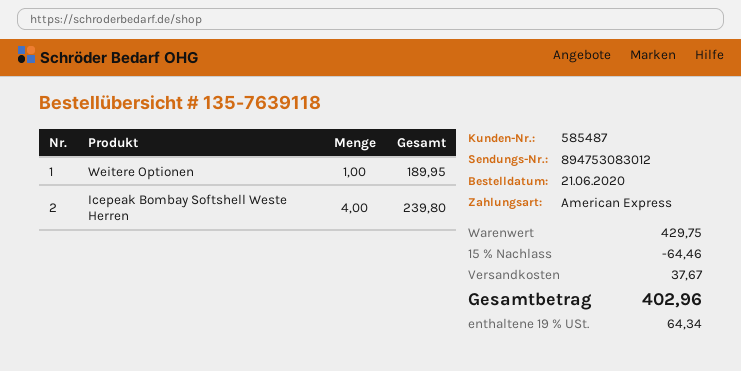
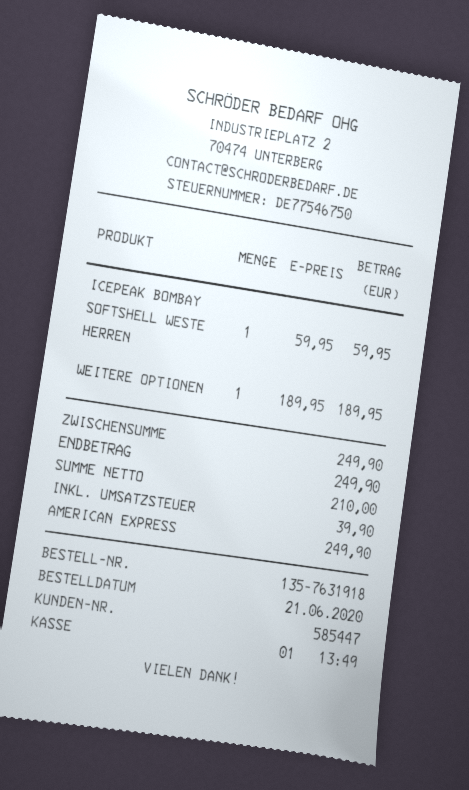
order number: 135-7639118 -> 135-7631918
customer number: 585487 -> 585447
Icepeak Bombay Softshell Weste Herren: 4 for 239.80 -> 1 for 59.95
subtotal: 429.75 -> 249.90
discount: 15% = 64.46 -> none
shipping: 37.67 -> none
tax: 64.34 -> 39.90
total: 402.96 -> 249.90

